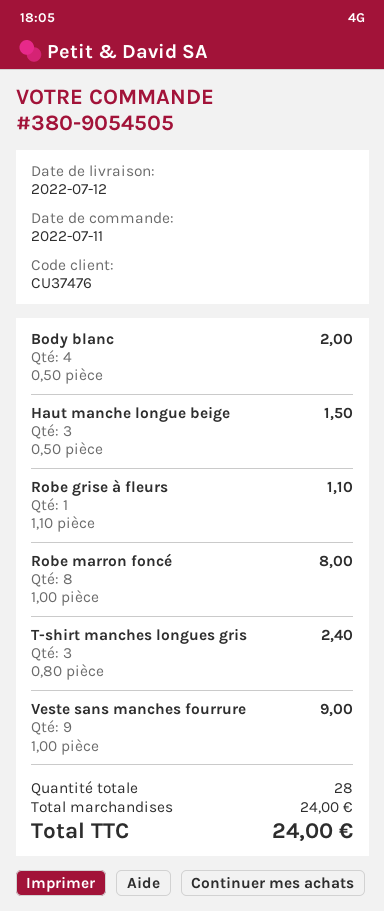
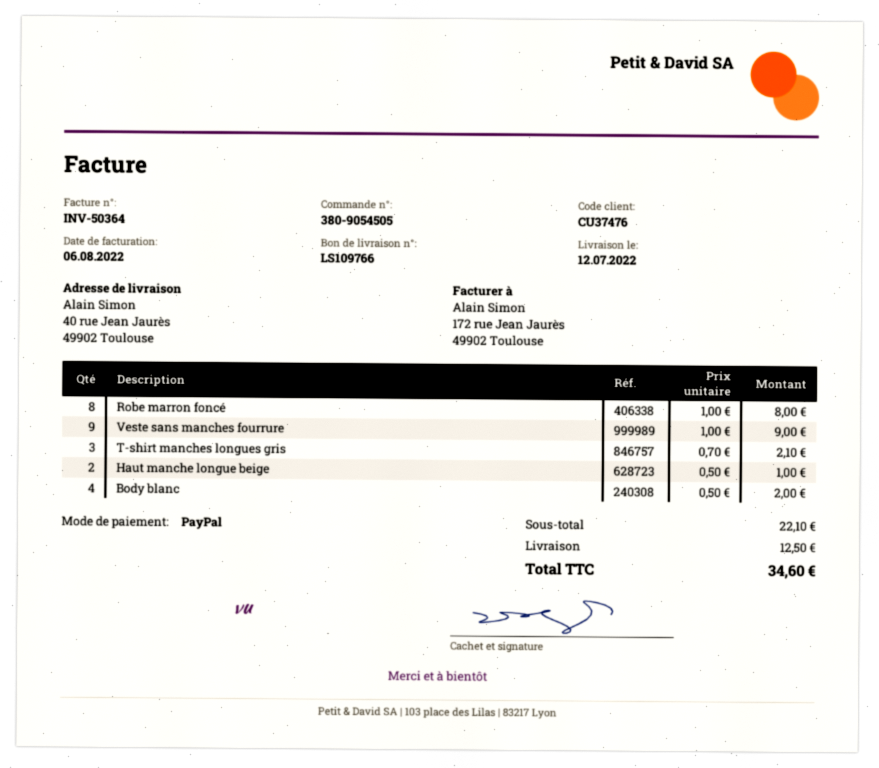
Haut manche longue beige: 3 x 0.50 = 1.50 -> 2 x 0.50 = 1.00
Robe grise à fleurs: 1 x 1.10 = 1.10 -> none
T-shirt manches longues gris: 3 x 0.80 = 2.40 -> 3 x 0.70 = 2.10
subtotal: 24.00 -> 22.10
shipping: none -> 12.50
total: 24.00 -> 34.60

